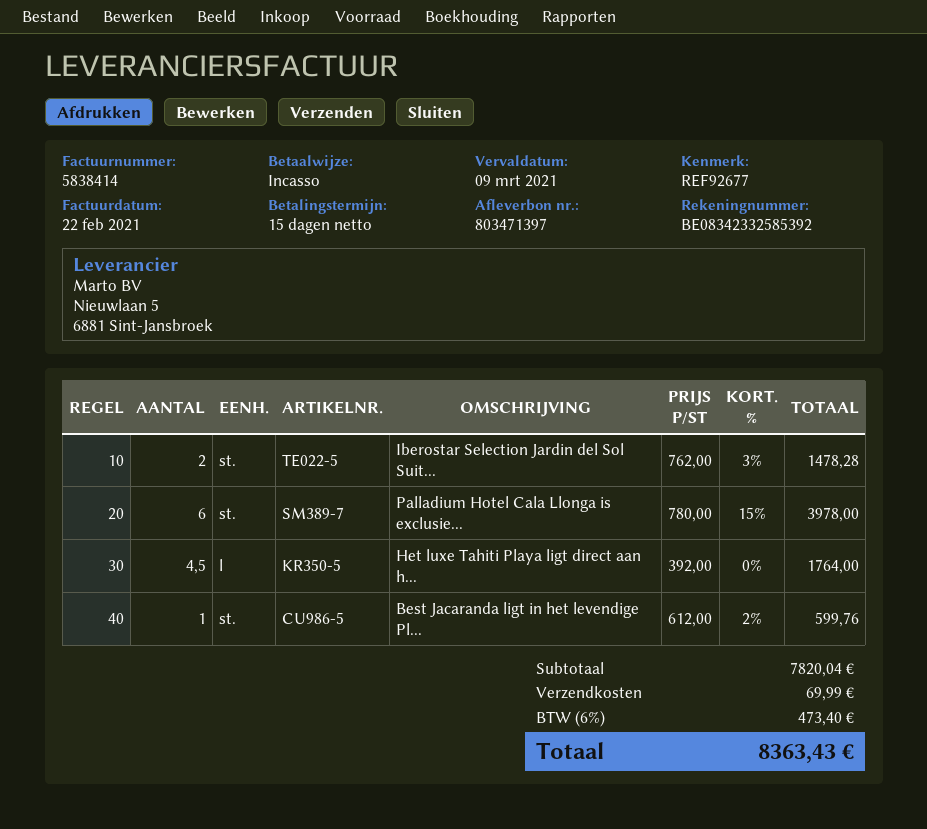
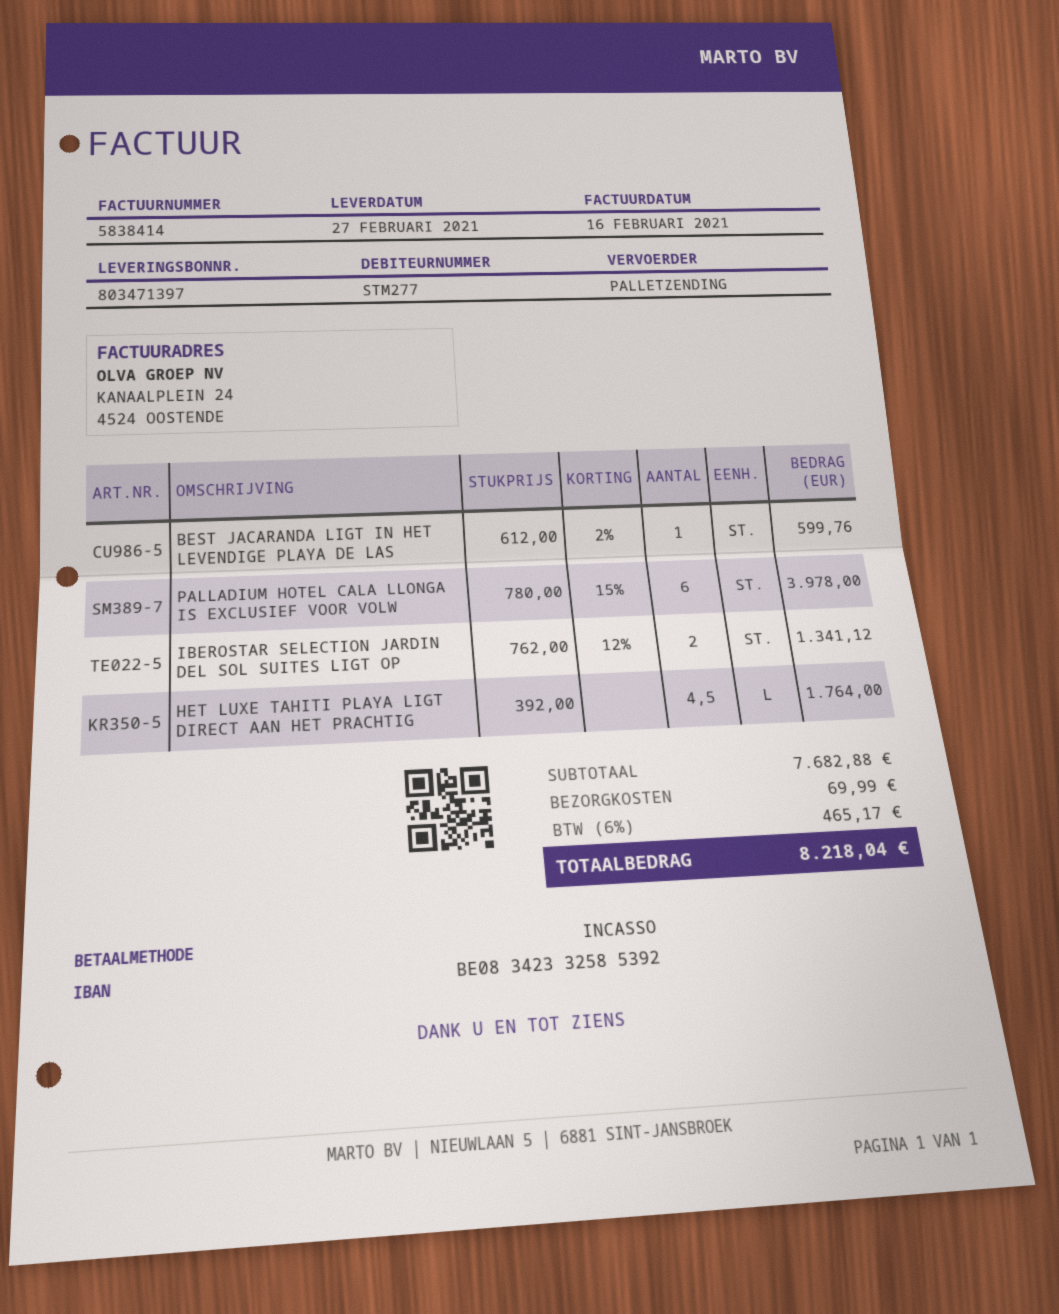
invoice date: 2021-02-22 -> 2021-02-16
Iberostar Selection Jardin del Sol Suit...: 2 x 762.00 - 3% = 1478.28 -> 2 x 762.00 - 12% = 1341.12
subtotal: 7820.04 -> 7682.88
tax: 6% = 473.40 -> 6% = 465.17
total: 8363.43 -> 8218.04

